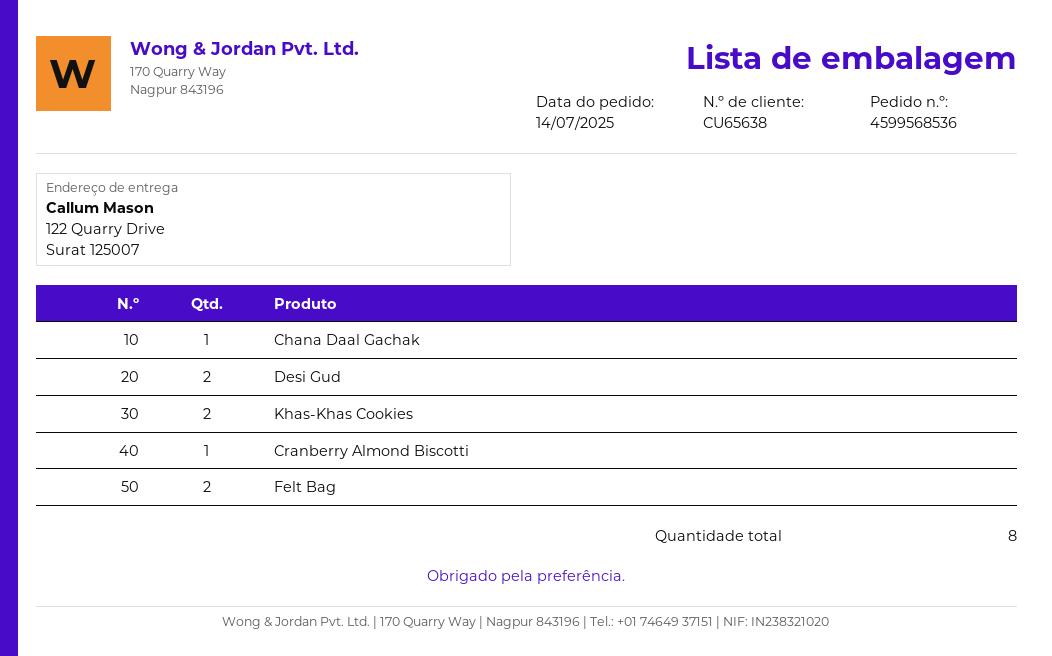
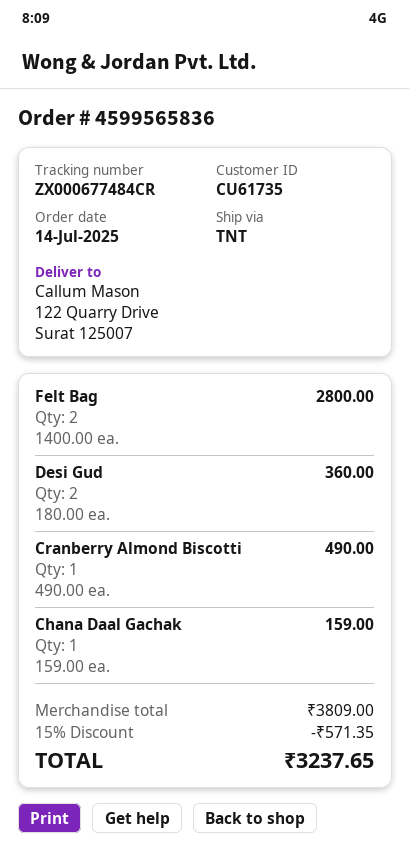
order number: 4599568536 -> 4599565836
customer number: CU65638 -> CU61735
Khas-Khas Cookies: 2 -> none

